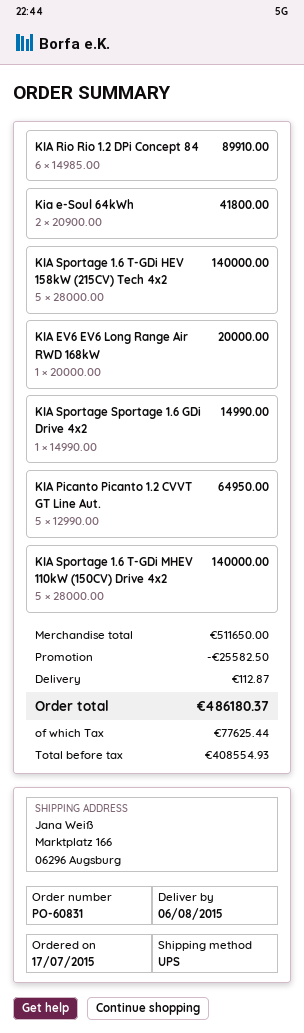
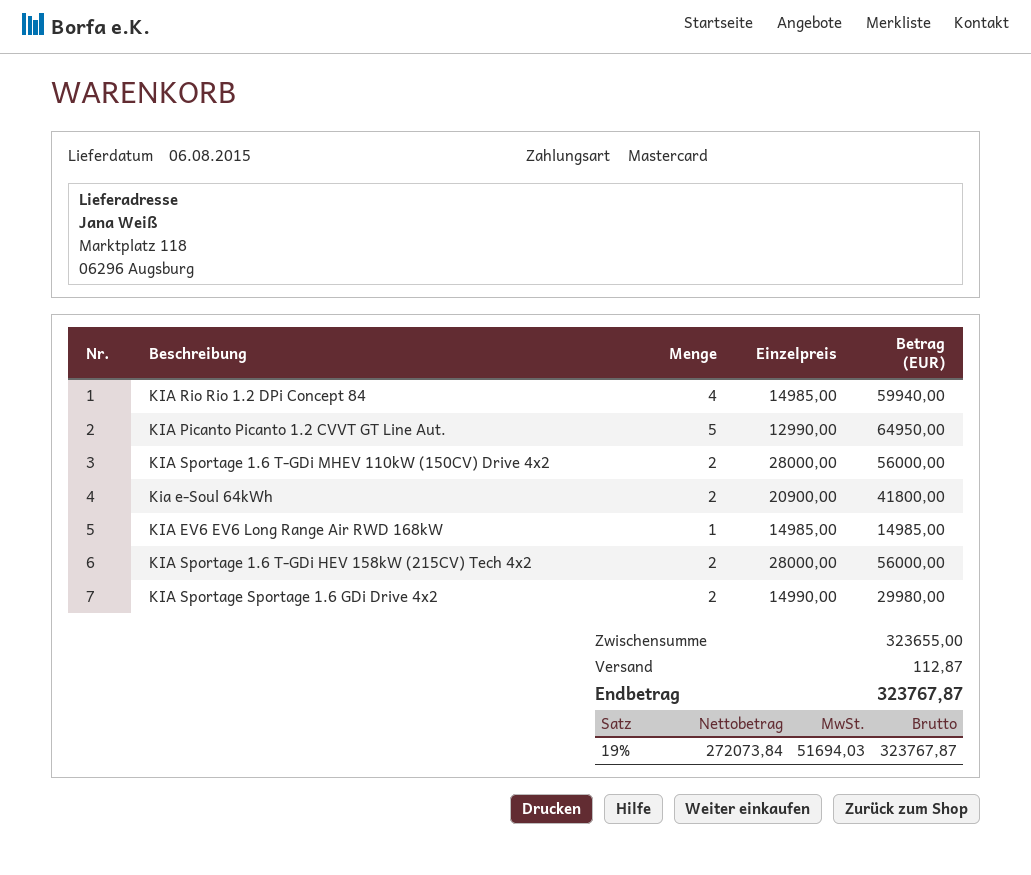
ship to: Marktplatz 166, 06296 Augsburg -> Marktplatz 118, 06296 Augsburg
KIA Rio Rio 1.2 DPi Concept 84: 6 x 14985.00 = 89910.00 -> 4 x 14985.00 = 59940.00
KIA Sportage 1.6 T-GDi HEV 158kW (215CV) Tech 4x2: 5 x 28000.00 = 140000.00 -> 2 x 28000.00 = 56000.00
KIA EV6 EV6 Long Range Air RWD 168kW: 1 x 20000.00 = 20000.00 -> 1 x 14985.00 = 14985.00
KIA Sportage Sportage 1.6 GDi Drive 4x2: 1 x 14990.00 = 14990.00 -> 2 x 14990.00 = 29980.00
KIA Sportage 1.6 T-GDi MHEV 110kW (150CV) Drive 4x2: 5 x 28000.00 = 140000.00 -> 2 x 28000.00 = 56000.00
subtotal: 511650.00 -> 323655.00
discount: 25582.50 -> none
net: 408554.93 -> 272073.84
tax: 77625.44 -> 51694.03
total: 486180.37 -> 323767.87

